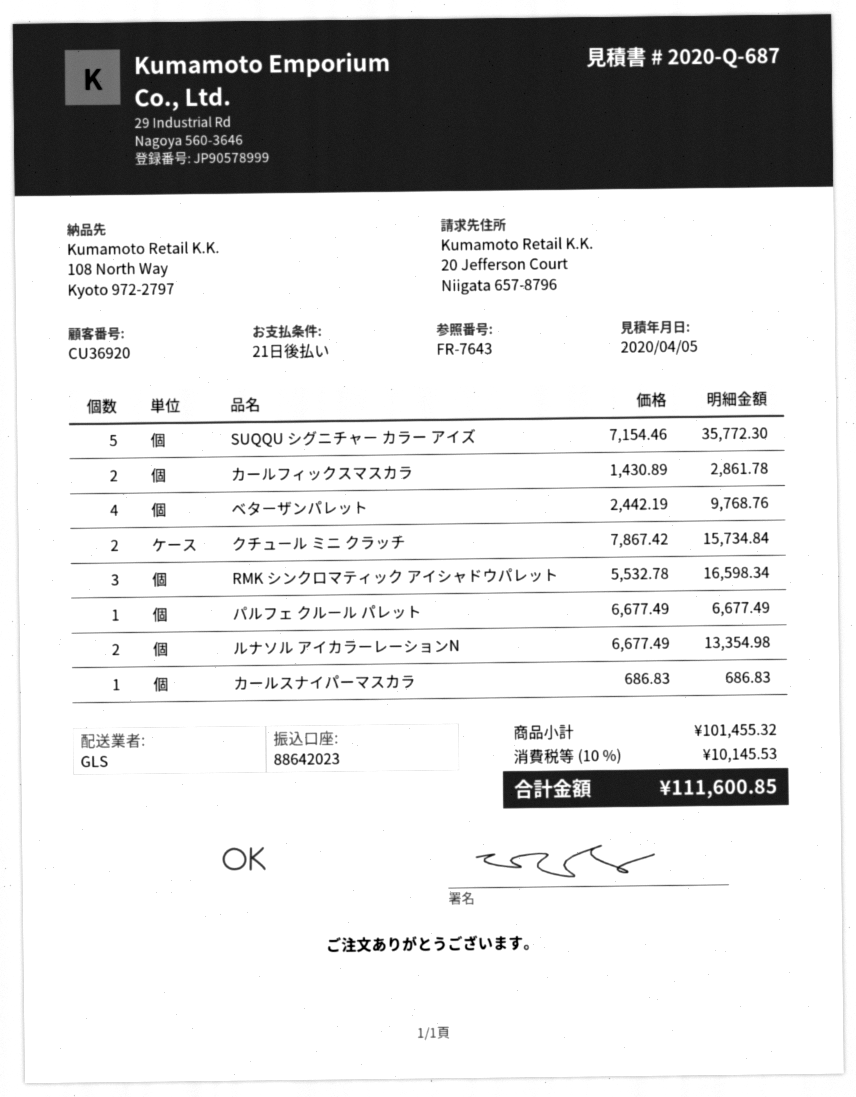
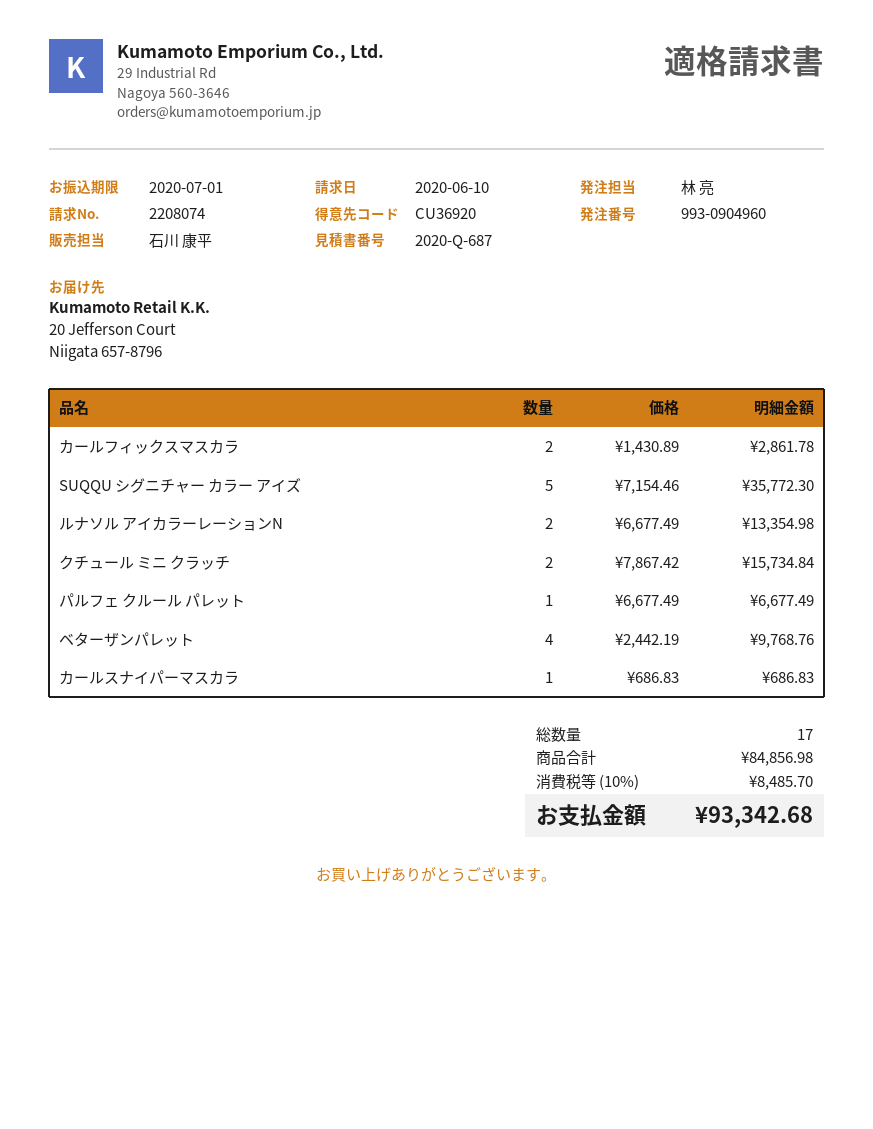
ship to: 108 North Way, Kyoto 972-2797 -> 20 Jefferson Court, Niigata 657-8796
RMK シンクロマティック アイシャドウパレット: 3 x 5532.78 = 16598.34 -> none
subtotal: 101455.32 -> 84856.98
tax: 10% = 10145.53 -> 10% = 8485.70
total: 111600.85 -> 93342.68

